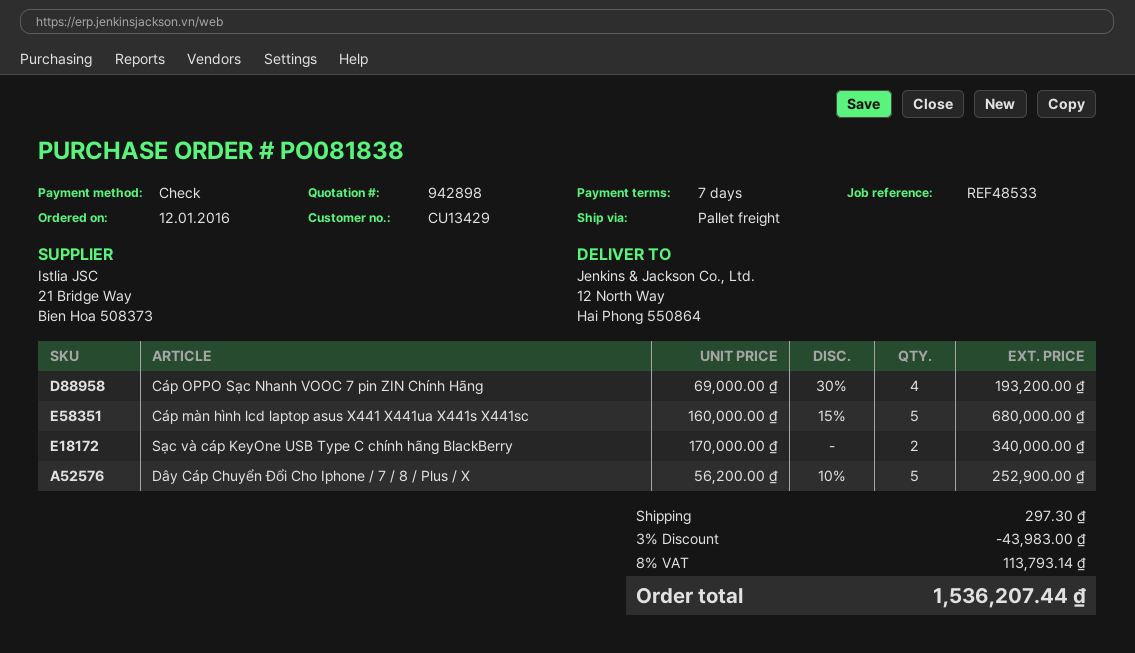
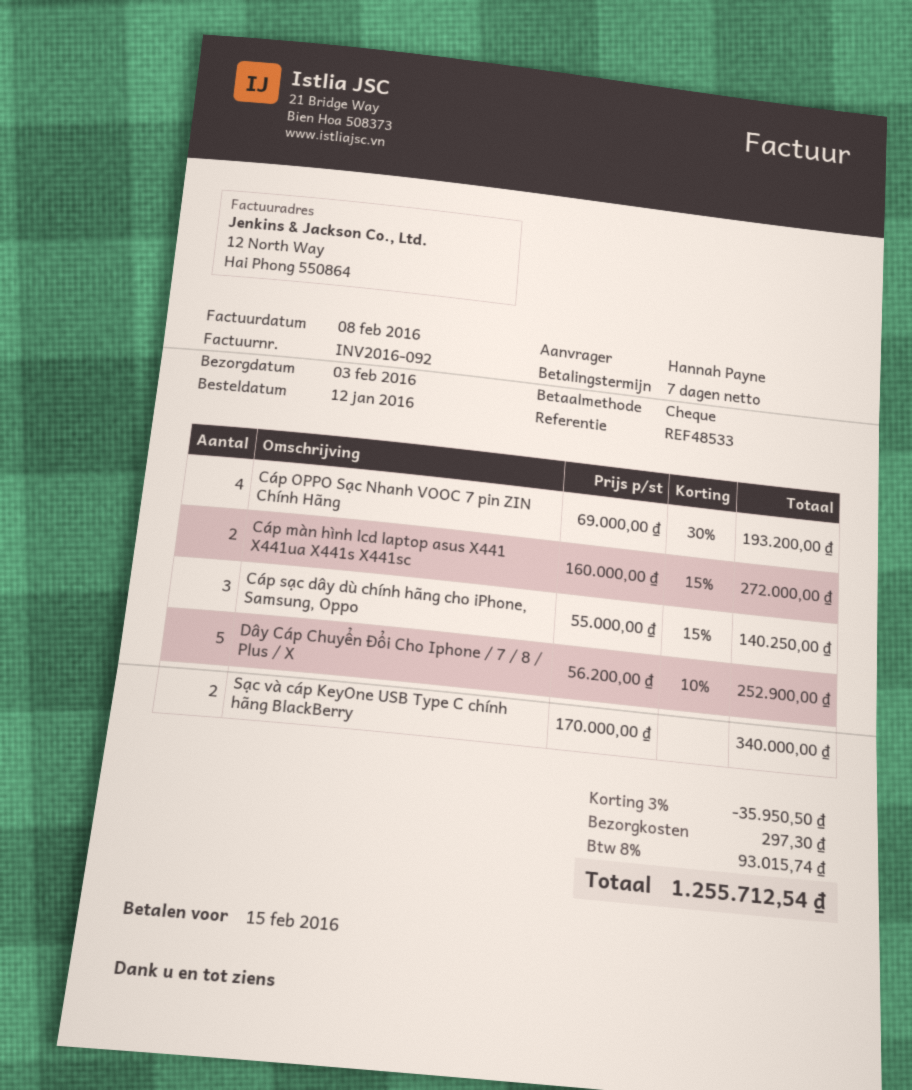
Cáp màn hình lcd laptop asus X441 X441ua X441s X441sc: 5 x 160000.00 - 15% = 680000.00 -> 2 x 160000.00 - 15% = 272000.00
Cáp sạc dây dù chính hãng cho iPhone, Samsung, Oppo: none -> 3 x 55000.00 - 15% = 140250.00
discount: 3% = 43983.00 -> 3% = 35950.50
tax: 8% = 113793.14 -> 8% = 93015.74
total: 1536207.44 -> 1255712.54

